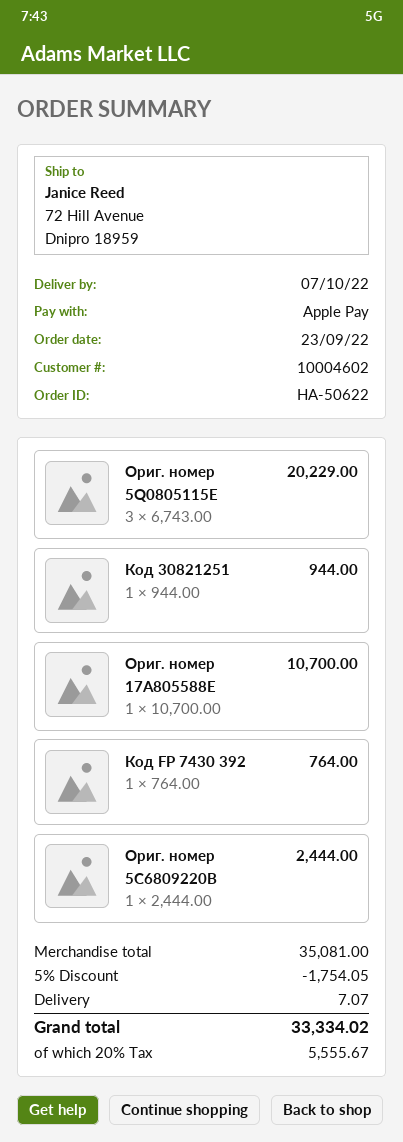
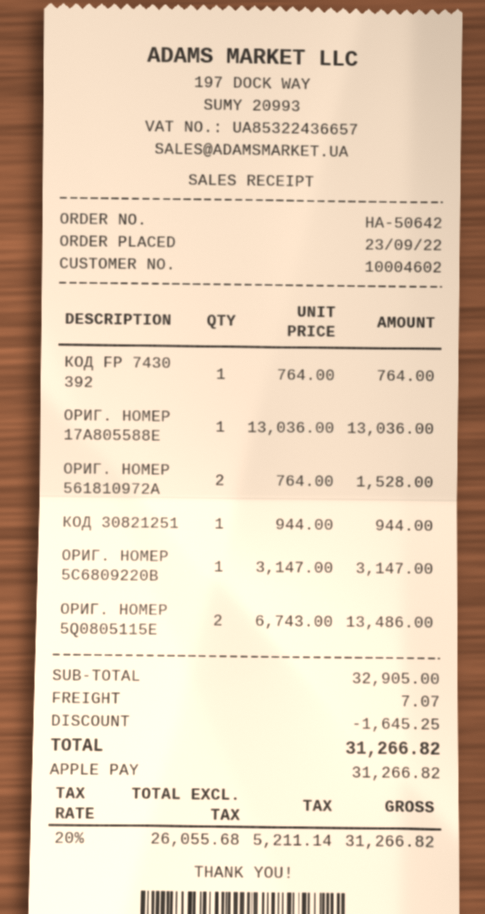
order number: HA-50622 -> HA-50642
Ориг. номер 5Q0805115E: 3 x 6743.00 = 20229.00 -> 2 x 6743.00 = 13486.00
Ориг. номер 17A805588E: 1 x 10700.00 = 10700.00 -> 1 x 13036.00 = 13036.00
Ориг. номер 5C6809220B: 1 x 2444.00 = 2444.00 -> 1 x 3147.00 = 3147.00
ОРИГ. НОМЕР 561810972A: none -> 2 x 764.00 = 1528.00
subtotal: 35081.00 -> 32905.00
discount: 1754.05 -> 1645.25
tax: 20% = 5555.67 -> 20% = 5211.14
total: 33334.02 -> 31266.82

